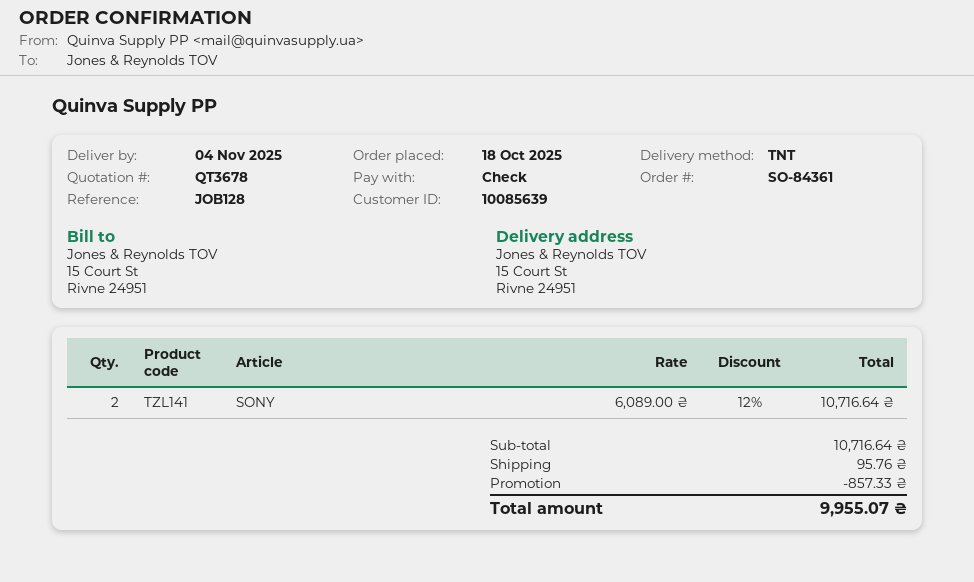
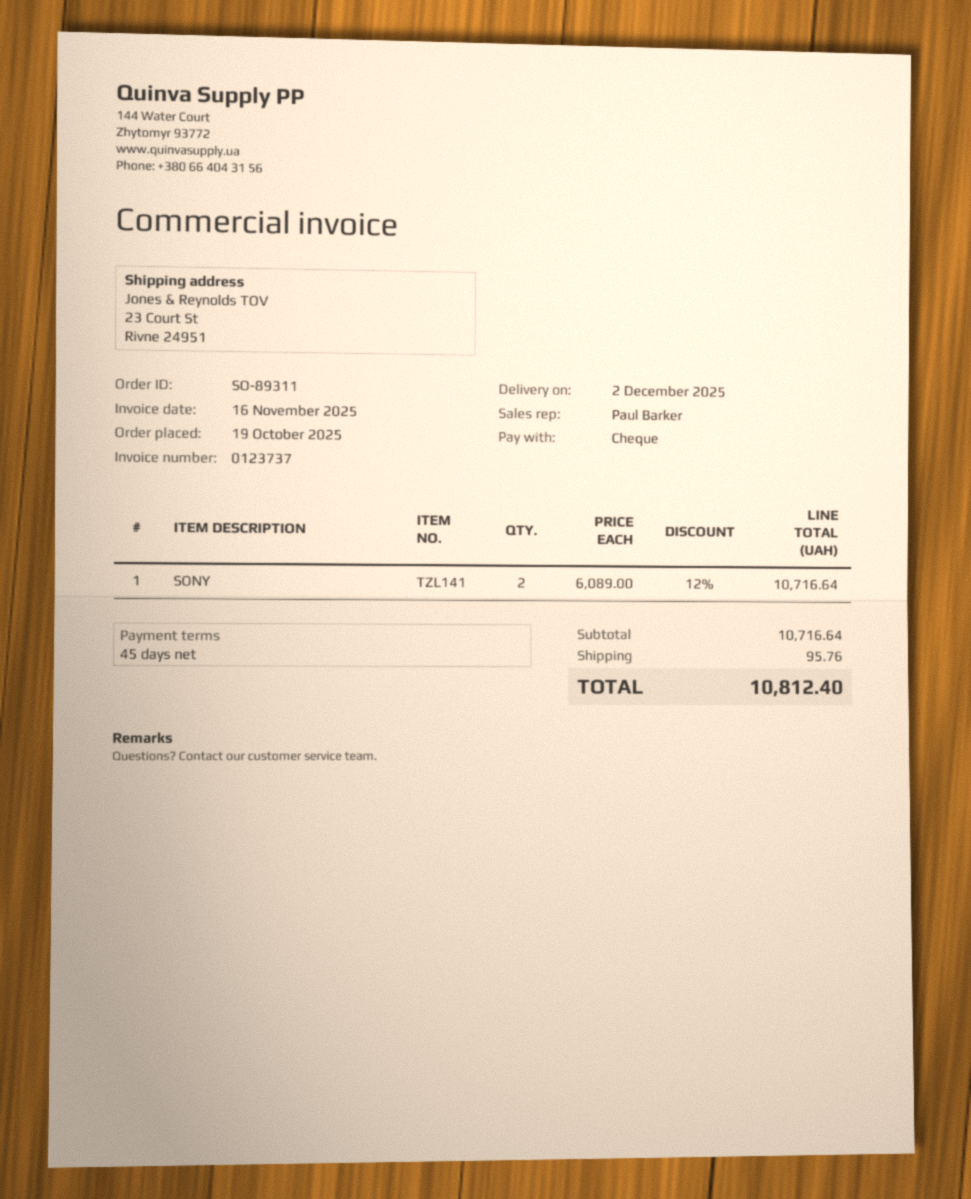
order number: SO-84361 -> SO-89311
order date: 2025-10-18 -> 2025-10-19
delivery date: 2025-11-04 -> 2025-12-02
ship to: 15 Court St, Rivne 24951 -> 23 Court St, Rivne 24951
discount: 857.33 -> none
total: 9955.07 -> 10812.40

